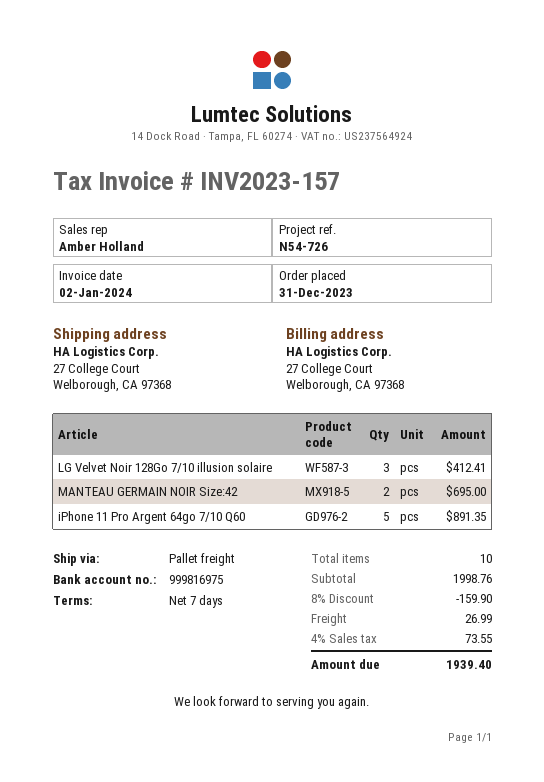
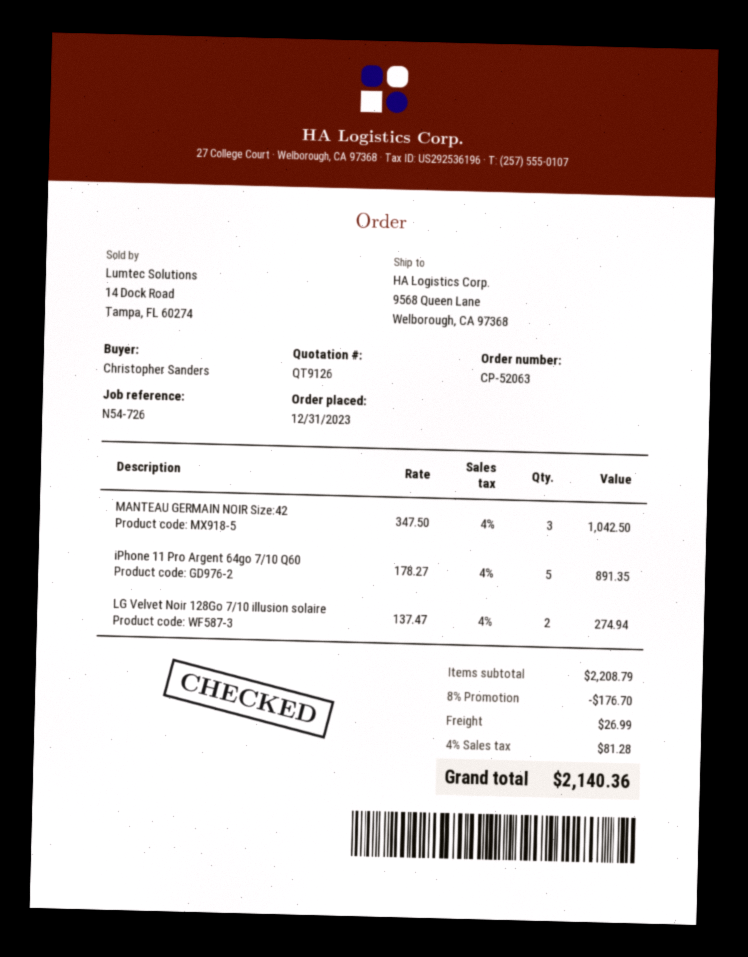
ship to: 27 College Court, Welborough, CA 97368 -> 9568 Queen Lane, Welborough, CA 97368
LG Velvet Noir 128Go 7/10 illusion solaire: 3 for 412.41 -> 2 for 274.94
MANTEAU GERMAIN NOIR Size:42: 2 for 695.00 -> 3 for 1042.50
subtotal: 1998.76 -> 2208.79
discount: 8% = 159.90 -> 8% = 176.70
tax: 4% = 73.55 -> 4% = 81.28
total: 1939.40 -> 2140.36

